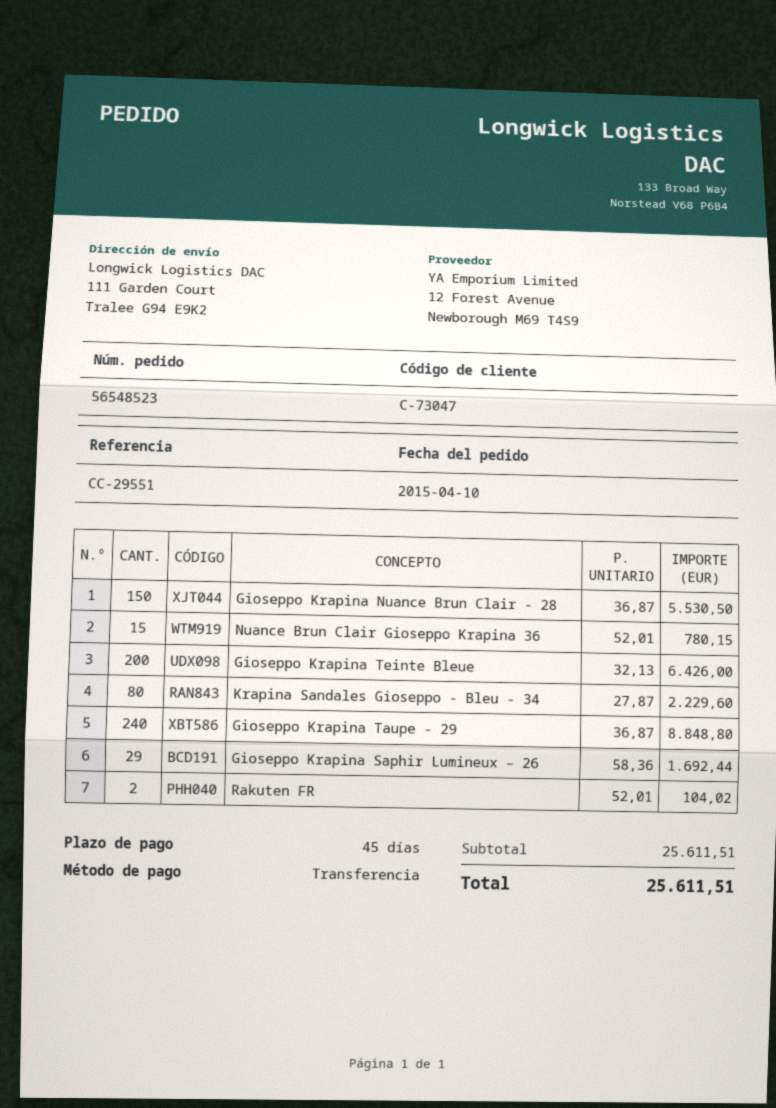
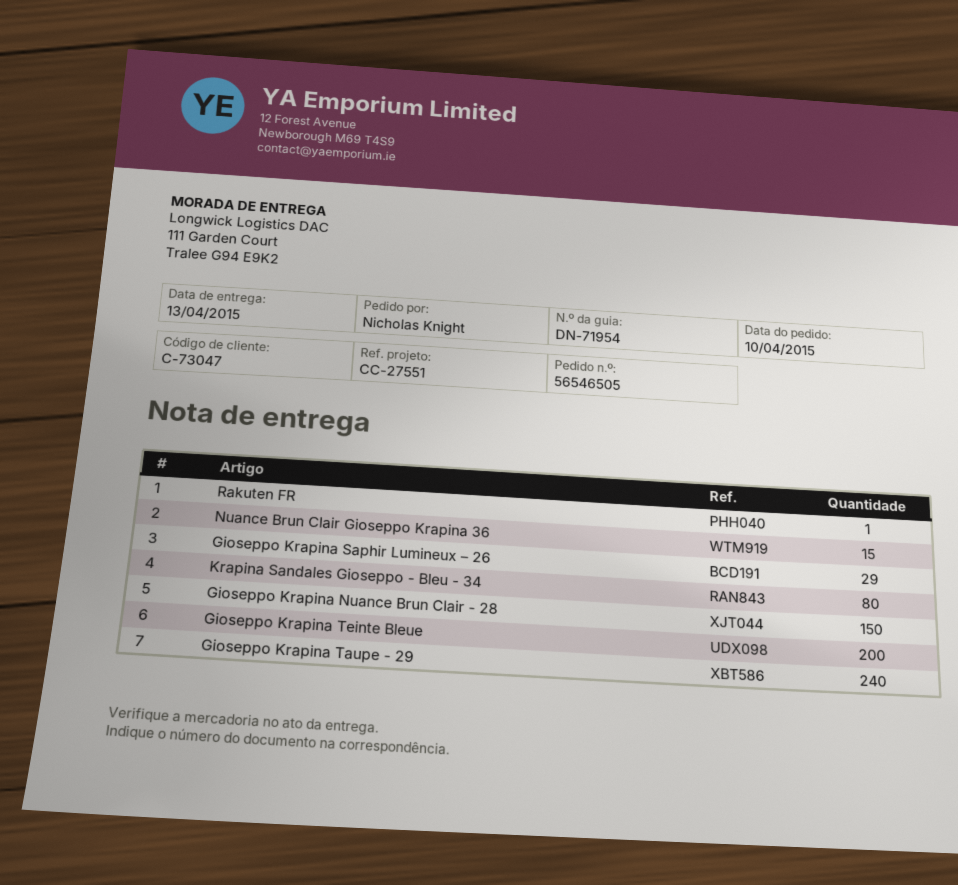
order number: 56548523 -> 56546505
reference: CC-29551 -> CC-27551
Rakuten FR: 2 -> 1

